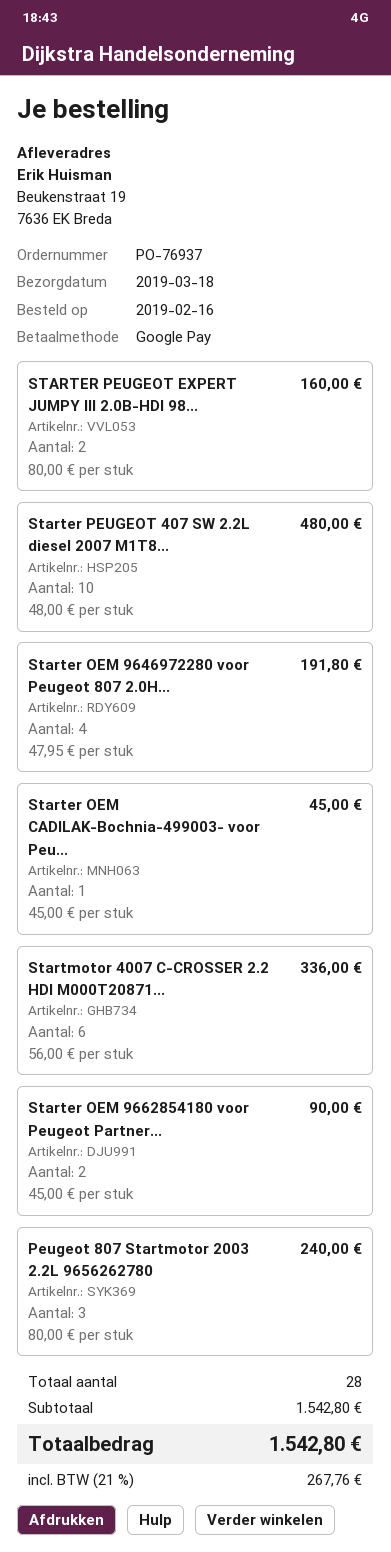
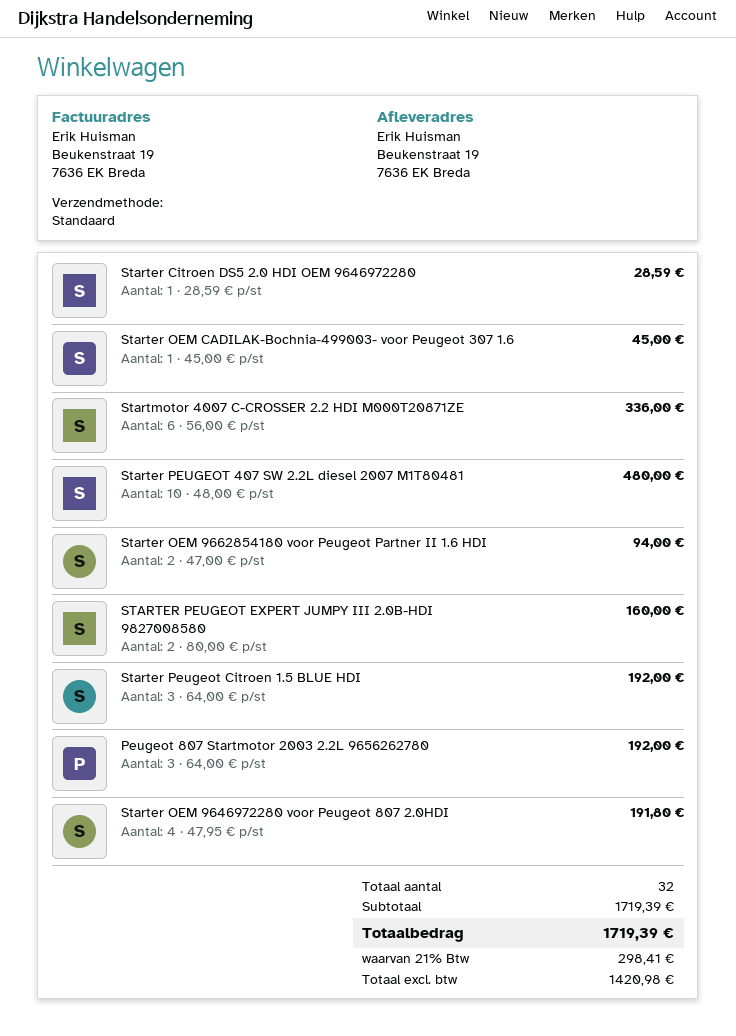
Starter OEM 9662854180 voor Peugeot Partner...: 2 x 45.00 = 90.00 -> 2 x 47.00 = 94.00
Peugeot 807 Startmotor 2003 2.2L 9656262780: 3 x 80.00 = 240.00 -> 3 x 64.00 = 192.00
Starter Citroen DS5 2.0 HDI OEM 9646972280: none -> 1 x 28.59 = 28.59
Starter Peugeot Citroen 1.5 BLUE HDI: none -> 3 x 64.00 = 192.00
total quantity: 28 -> 32
subtotal: 1542.80 -> 1719.39
tax: 21% = 267.76 -> 21% = 298.41
total: 1542.80 -> 1719.39

